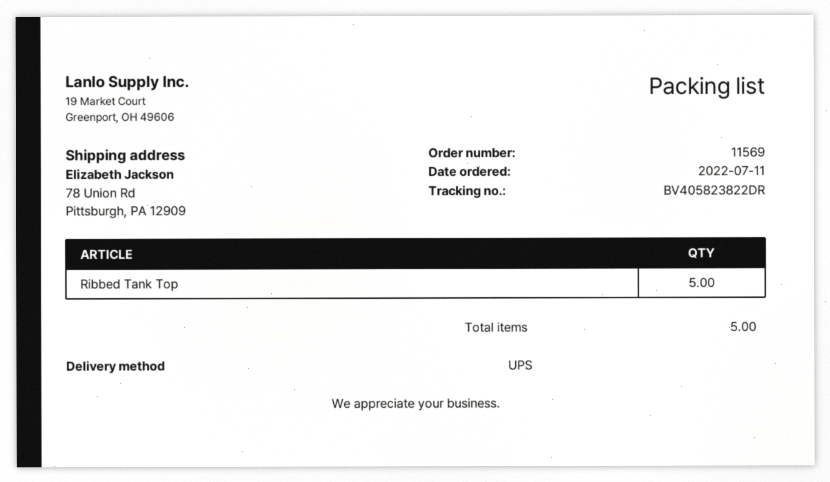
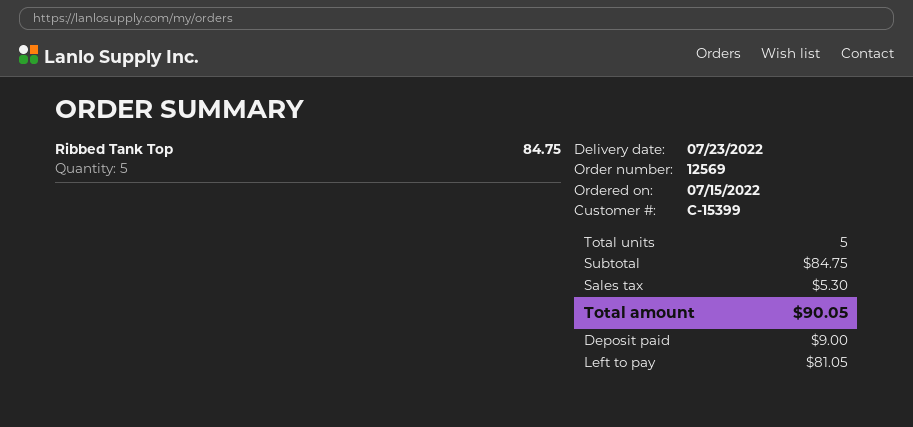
order number: 11569 -> 12569
order date: 2022-07-11 -> 2022-07-15

